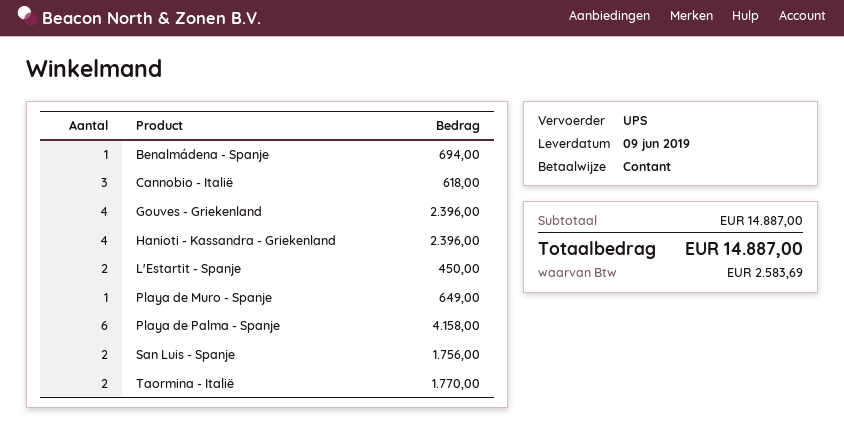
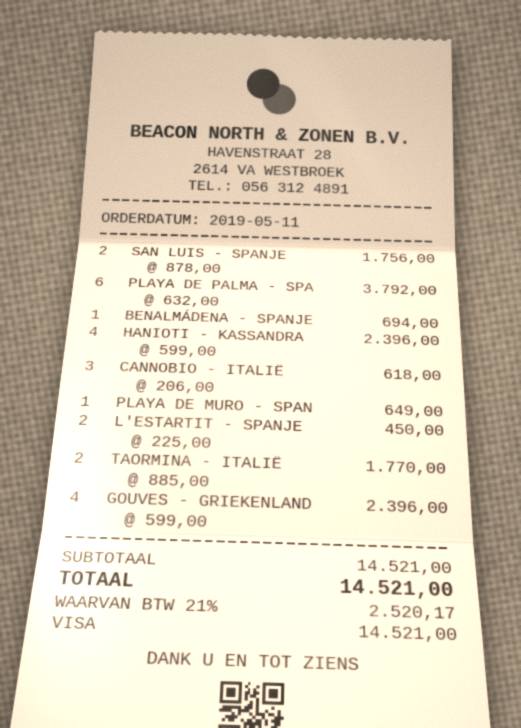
payment method: cash -> Visa
Playa de Palma - Spanje: 6 for 4158.00 -> 6 for 3792.00
subtotal: 14887.00 -> 14521.00
tax: 2583.69 -> 2520.17
total: 14887.00 -> 14521.00

